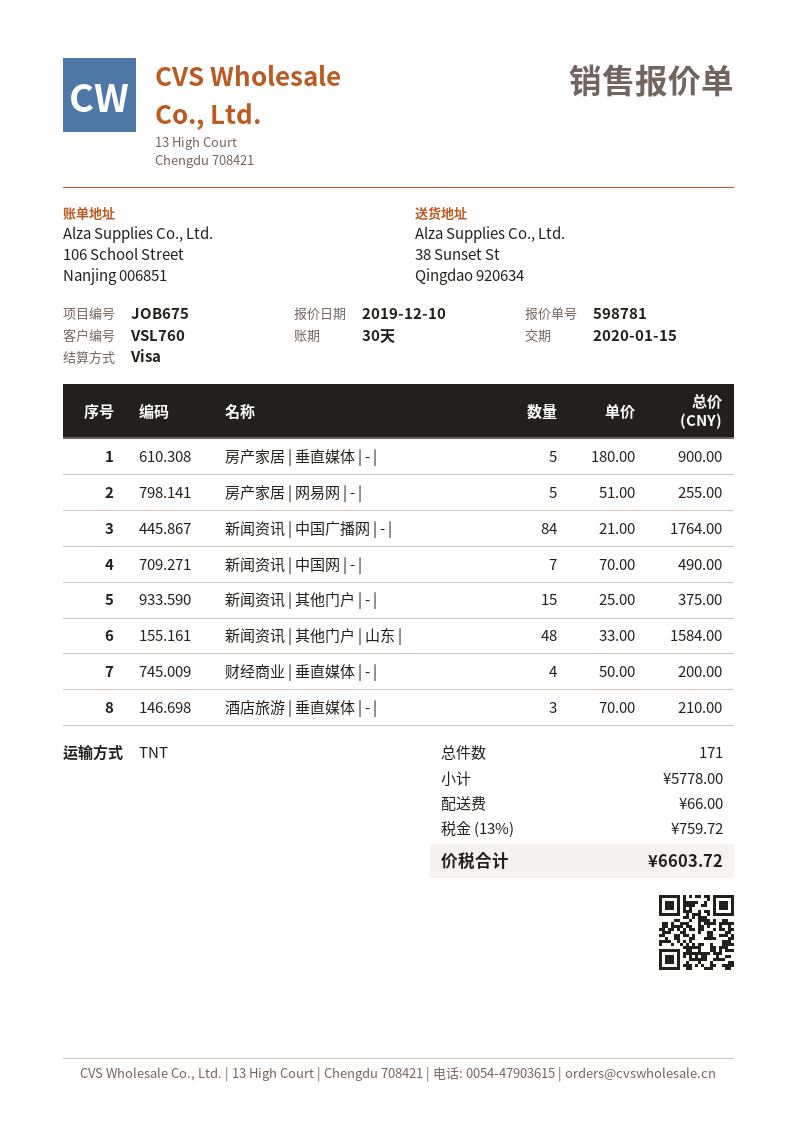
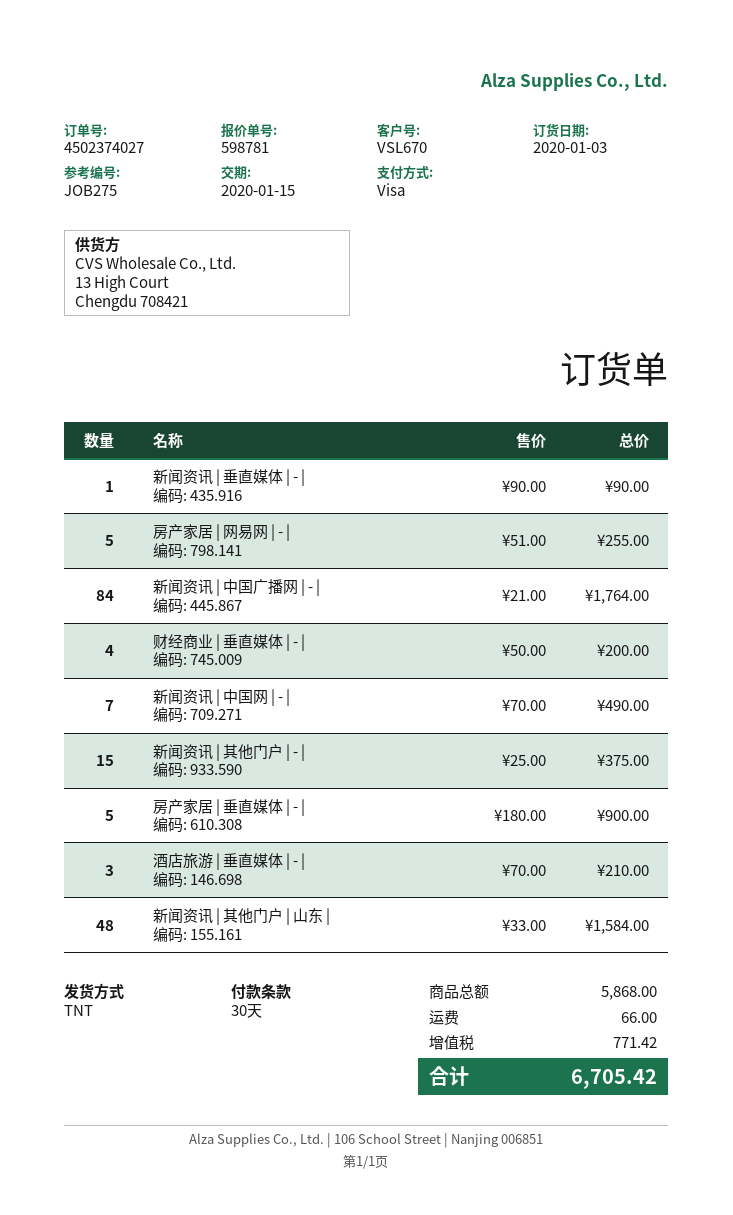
customer number: VSL760 -> VSL670
reference: JOB675 -> JOB275
新闻资讯 | 垂直媒体 | - |: none -> 1 x 90.00 = 90.00
subtotal: 5778.00 -> 5868.00
tax: 759.72 -> 771.42
total: 6603.72 -> 6705.42

